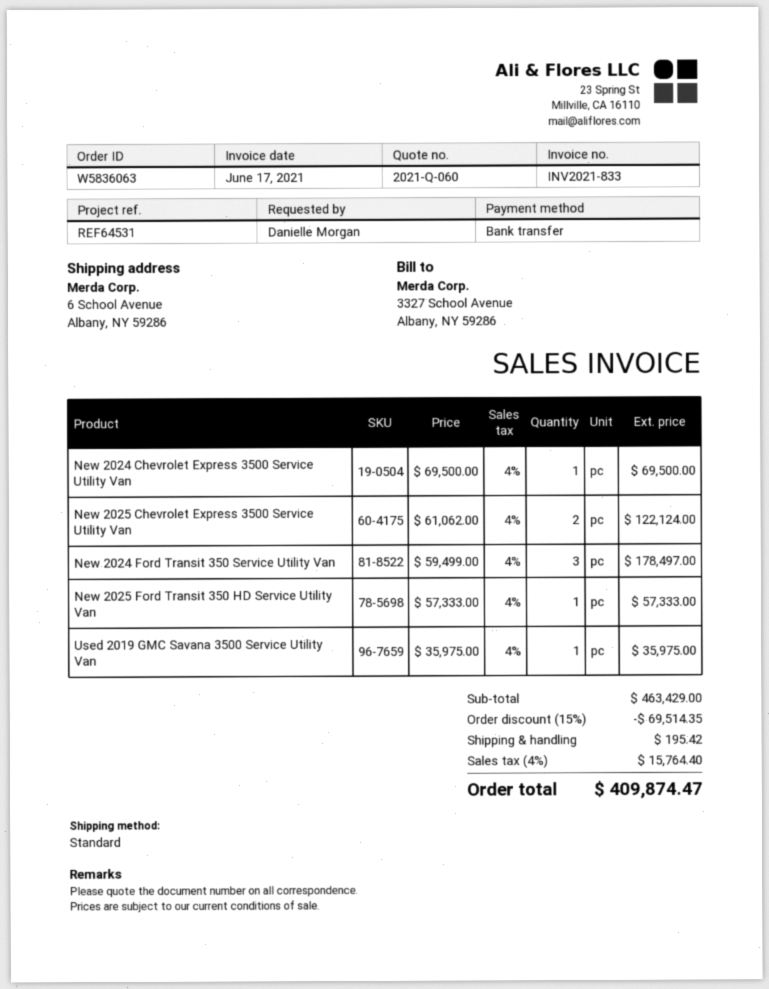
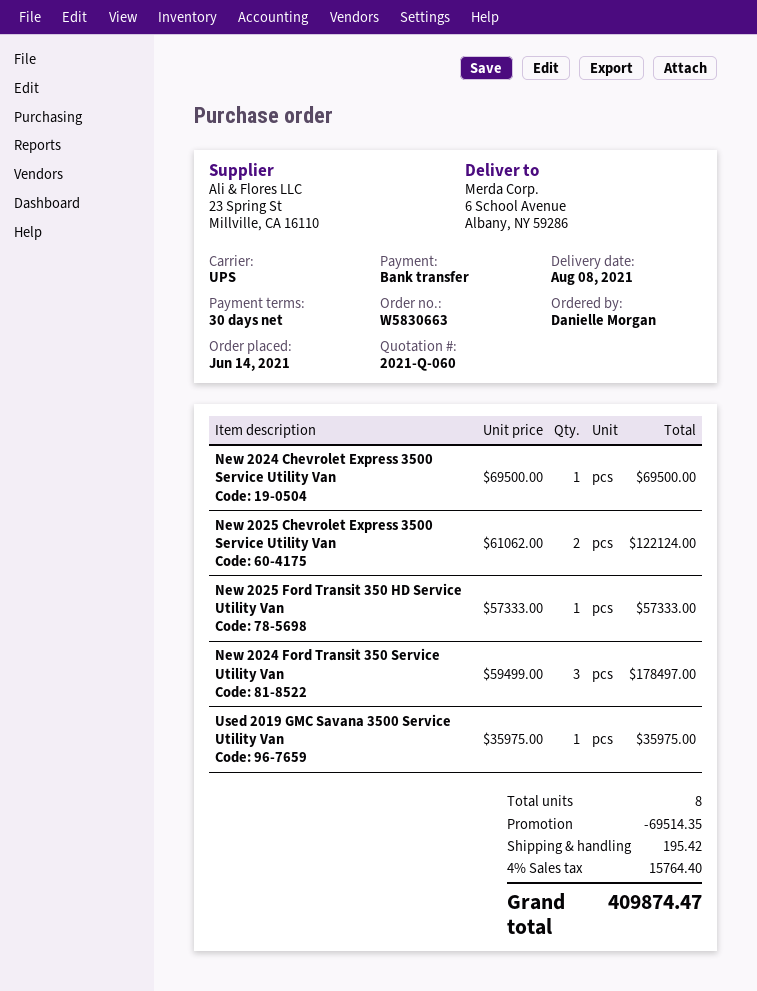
order number: W5836063 -> W5830663
shipping method: standard -> UPS

